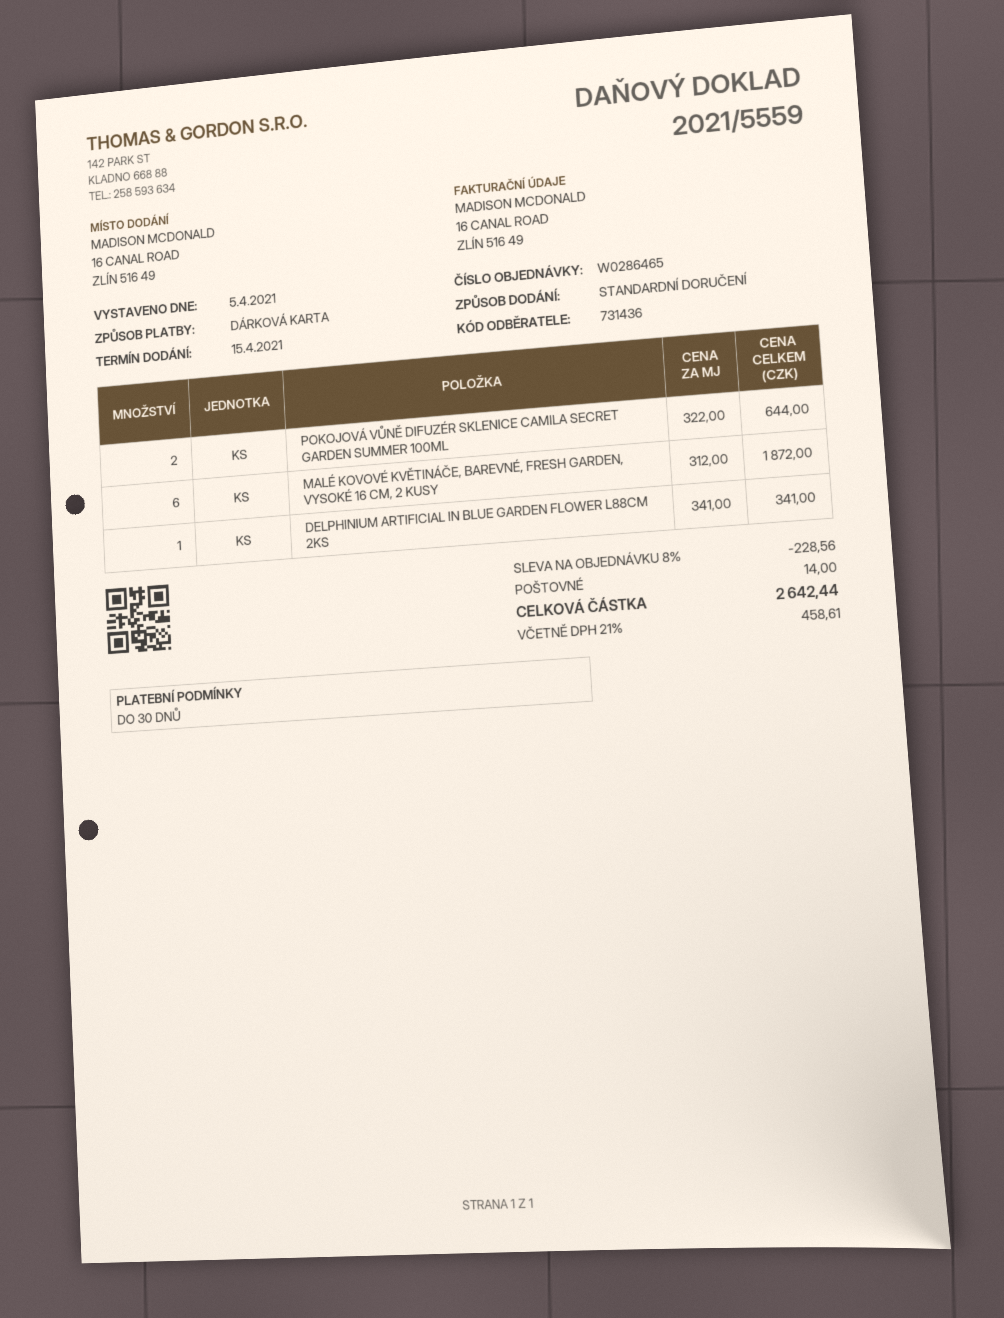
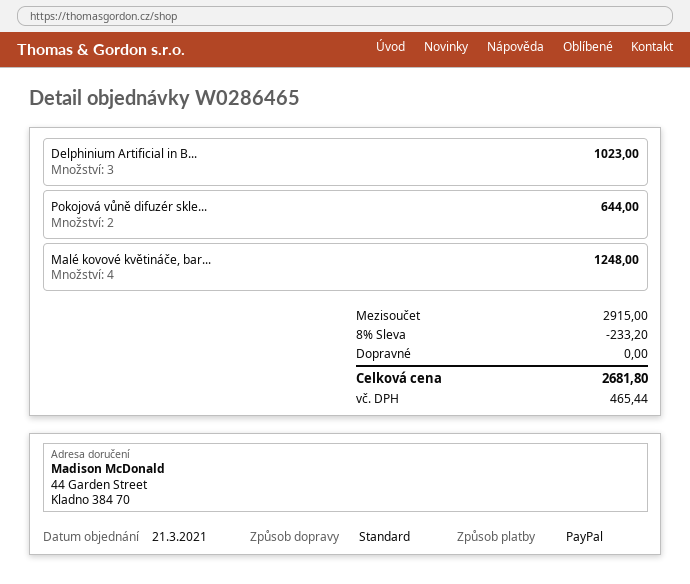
payment method: gift card -> PayPal
ship to: 16 CANAL ROAD, ZLÍN 516 49 -> 44 Garden Street, Kladno 384 70
MALÉ KOVOVÉ KVĚTINÁČE, BAREVNÉ, FRESH GARDEN, VYSOKÉ 16 CM, 2 KUSY: 6 for 1872.00 -> 4 for 1248.00
DELPHINIUM ARTIFICIAL IN BLUE GARDEN FLOWER L88CM 2KS: 1 for 341.00 -> 3 for 1023.00
discount: 8% = 228.56 -> 8% = 233.20
shipping: 14.00 -> 0.00
tax: 458.61 -> 465.44
total: 2642.44 -> 2681.80

